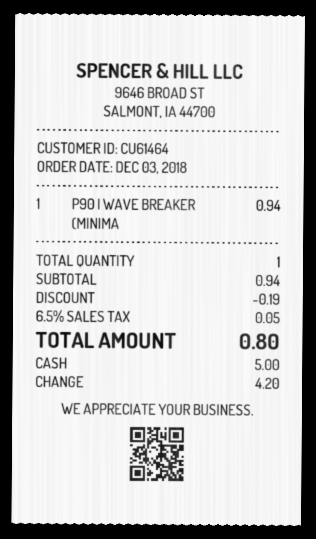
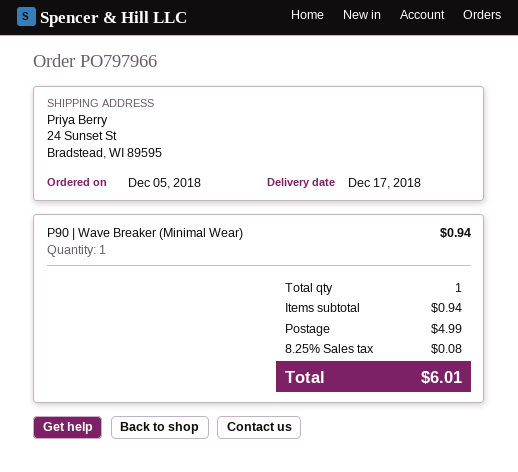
order date: 2018-12-03 -> 2018-12-05
discount: 0.19 -> none
shipping: none -> 4.99
tax: 6.5% = 0.05 -> 8.25% = 0.08
total: 0.80 -> 6.01

